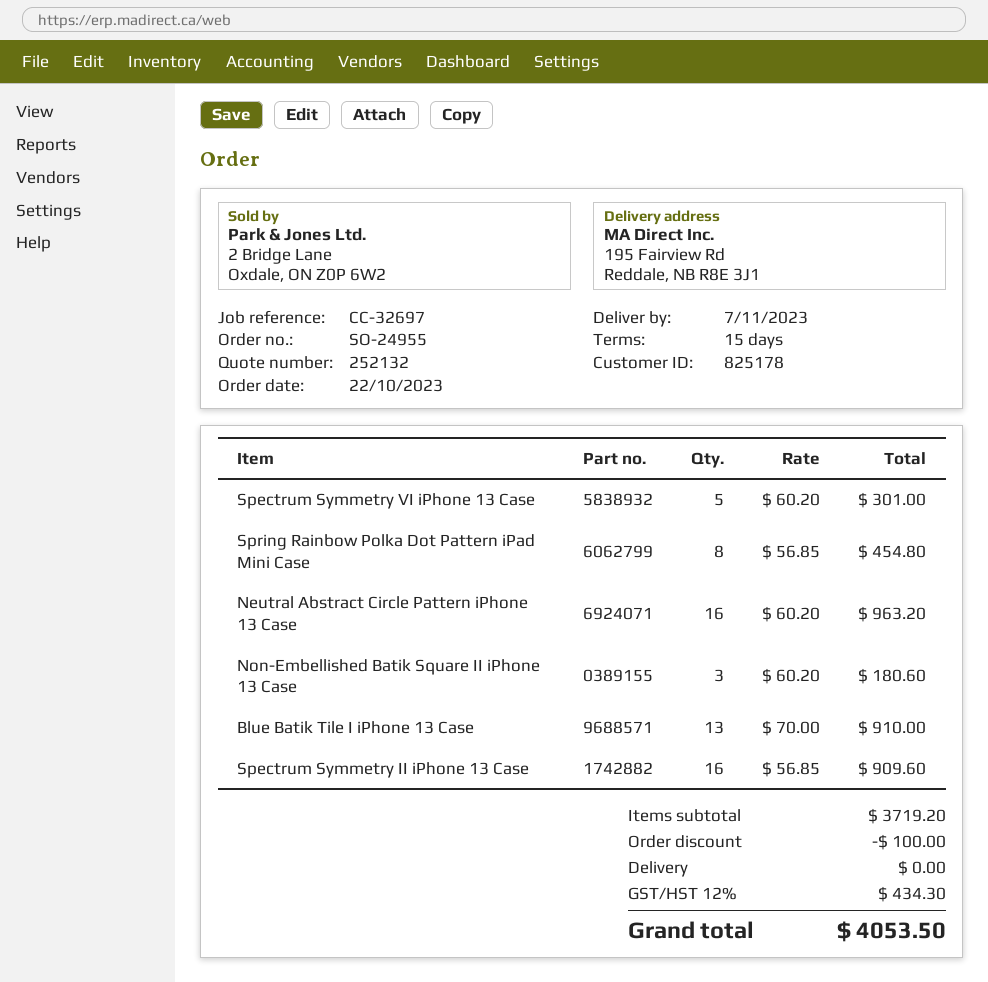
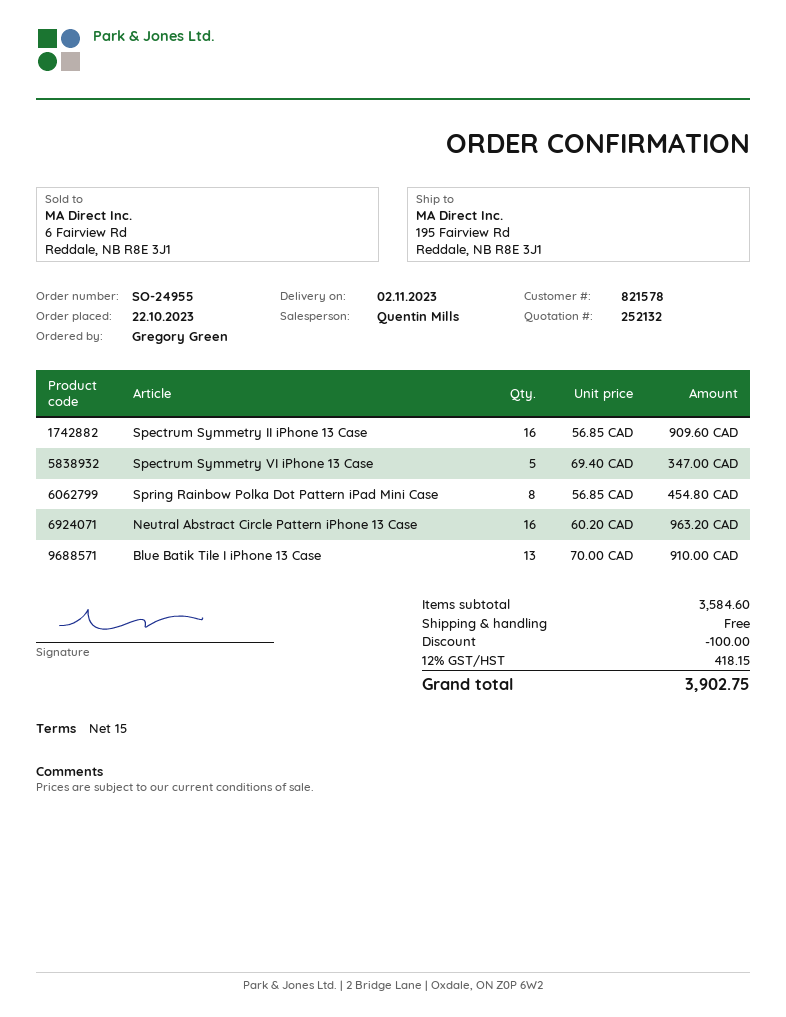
delivery date: 2023-11-07 -> 2023-11-02
customer number: 825178 -> 821578
Spectrum Symmetry VI iPhone 13 Case: 5 x 60.20 = 301.00 -> 5 x 69.40 = 347.00
Non-Embellished Batik Square II iPhone 13 Case: 3 x 60.20 = 180.60 -> none
subtotal: 3719.20 -> 3584.60
tax: 12% = 434.30 -> 12% = 418.15
total: 4053.50 -> 3902.75

